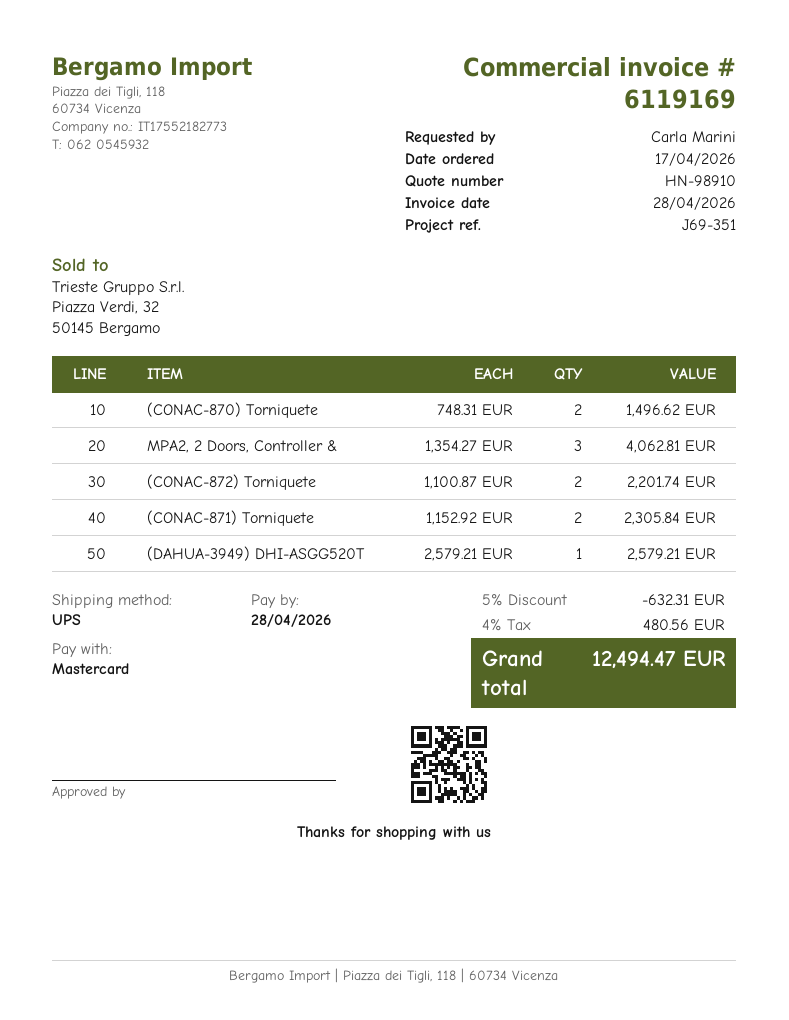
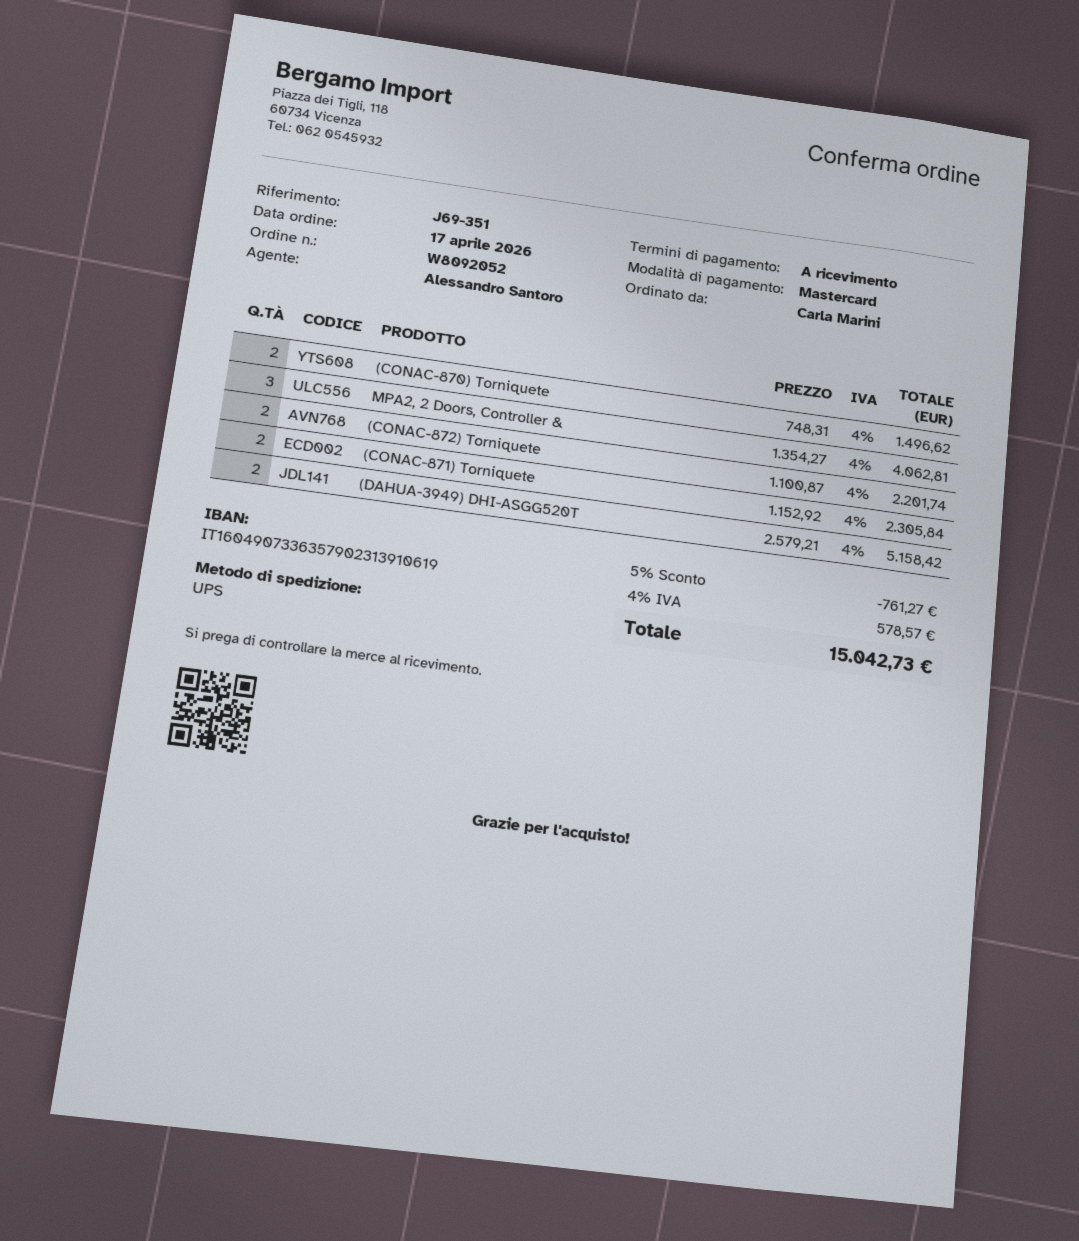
(DAHUA-3949) DHI-ASGG520T: 1 x 2579.21 = 2579.21 -> 2 x 2579.21 = 5158.42
discount: 5% = 632.31 -> 5% = 761.27
tax: 4% = 480.56 -> 4% = 578.57
total: 12494.47 -> 15042.73

